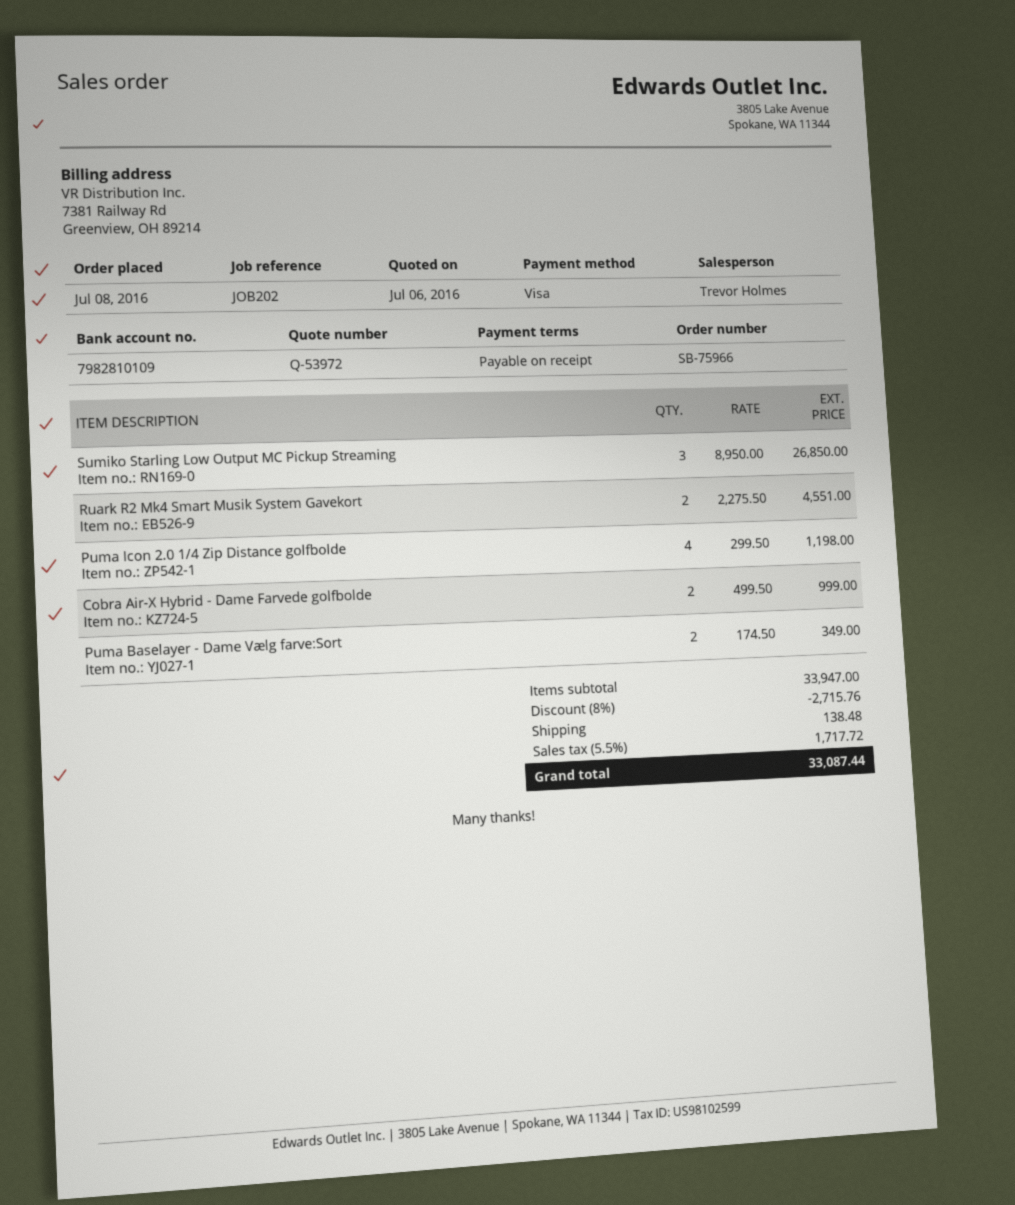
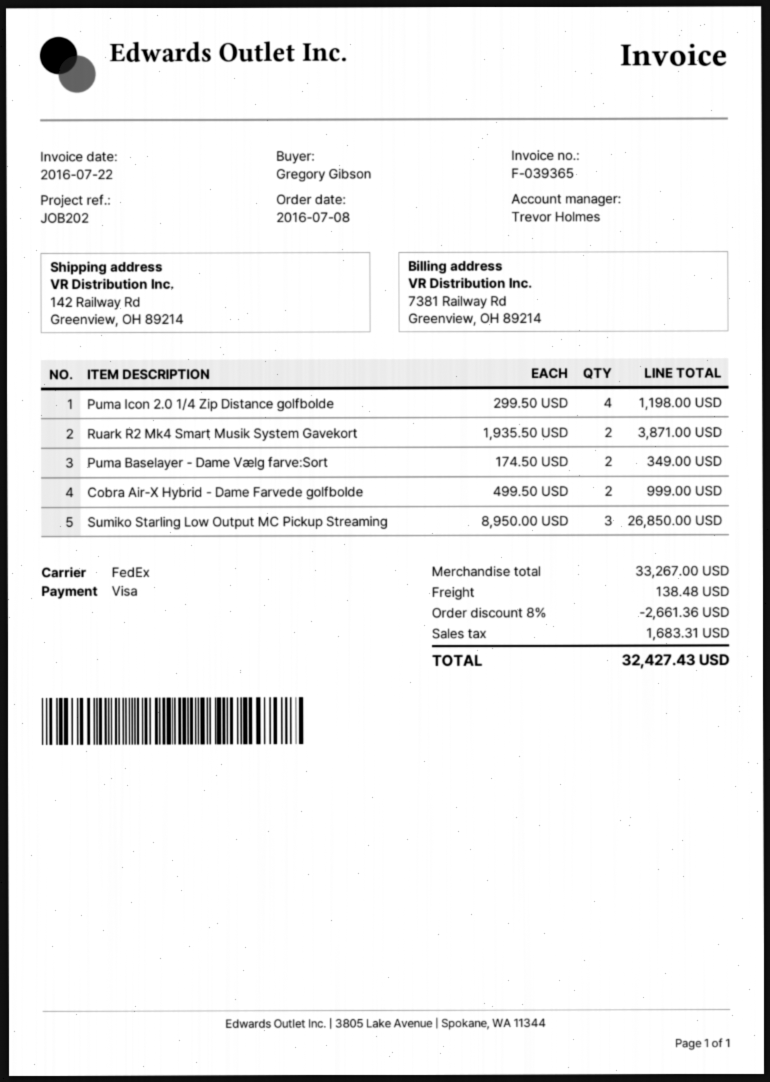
Ruark R2 Mk4 Smart Musik System Gavekort: 2 x 2275.50 = 4551.00 -> 2 x 1935.50 = 3871.00
subtotal: 33947.00 -> 33267.00
discount: 8% = 2715.76 -> 8% = 2661.36
tax: 1717.72 -> 1683.31
total: 33087.44 -> 32427.43

